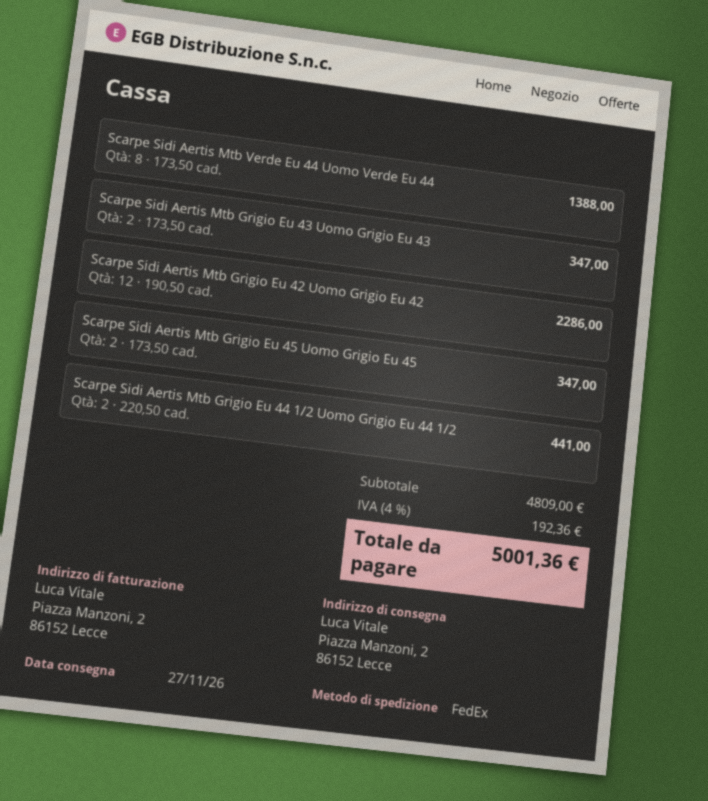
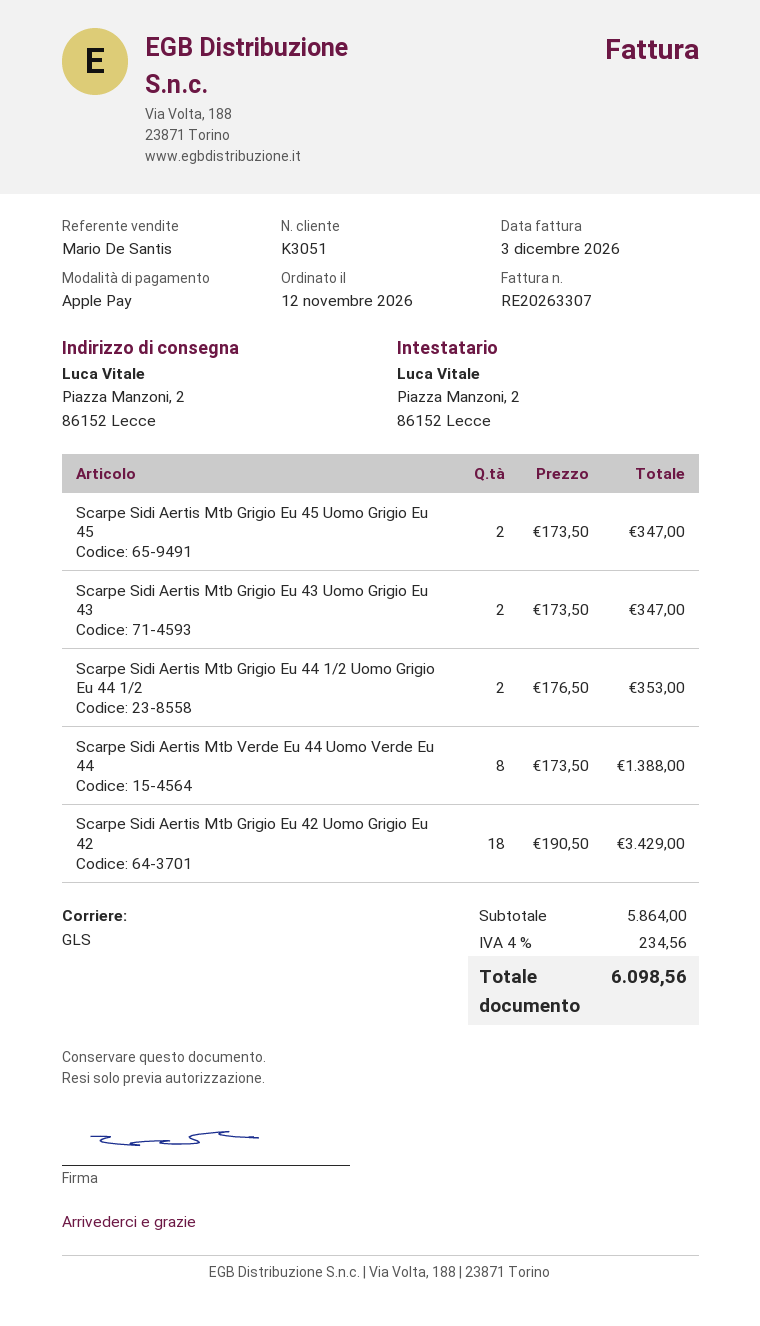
shipping method: FedEx -> GLS
Scarpe Sidi Aertis Mtb Grigio Eu 42 Uomo Grigio Eu 42: 12 x 190.50 = 2286.00 -> 18 x 190.50 = 3429.00
Scarpe Sidi Aertis Mtb Grigio Eu 44 1/2 Uomo Grigio Eu 44 1/2: 2 x 220.50 = 441.00 -> 2 x 176.50 = 353.00
subtotal: 4809.00 -> 5864.00
tax: 4% = 192.36 -> 4% = 234.56
total: 5001.36 -> 6098.56

